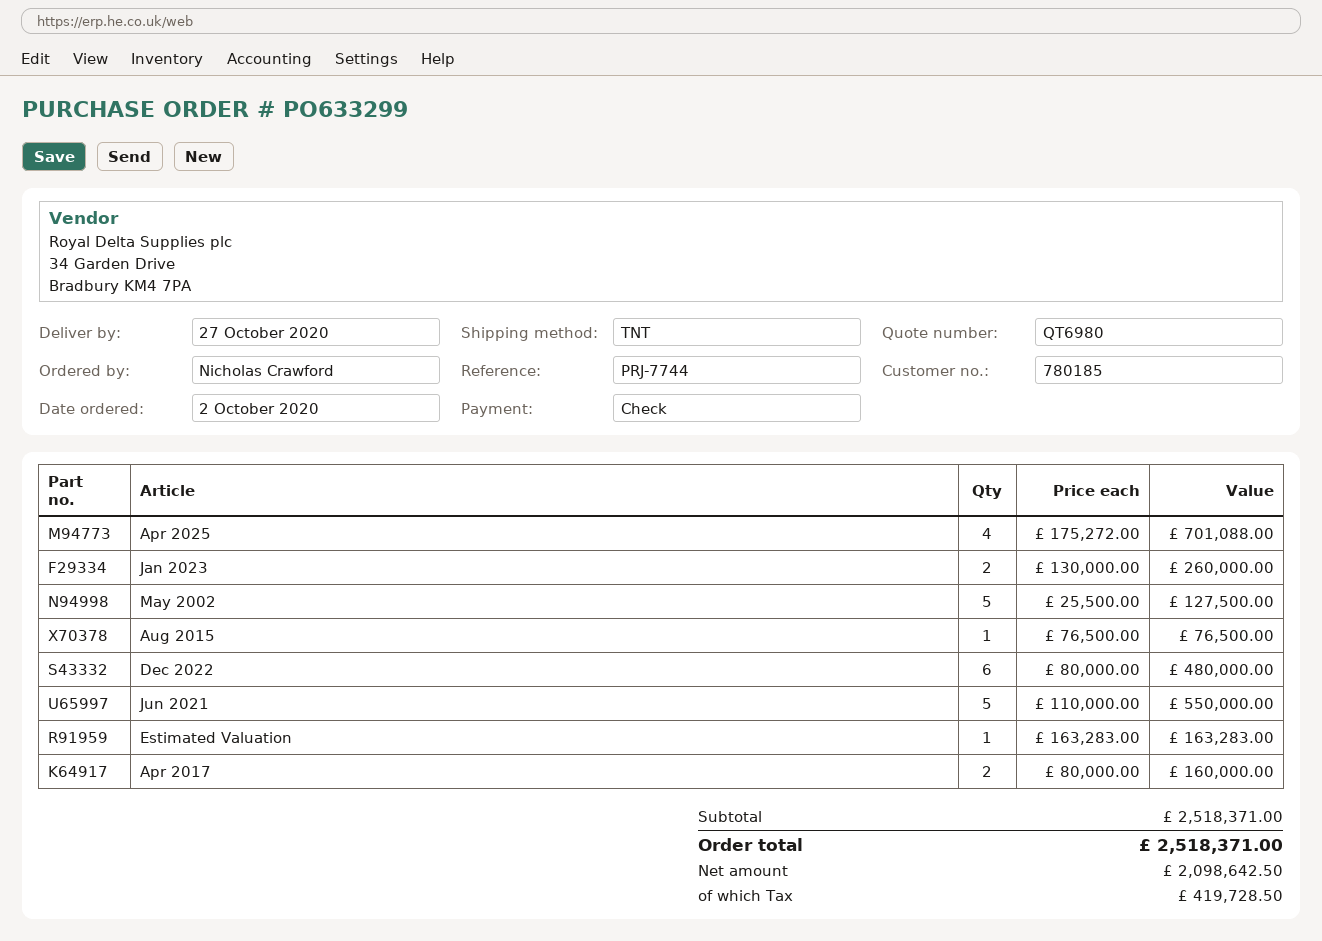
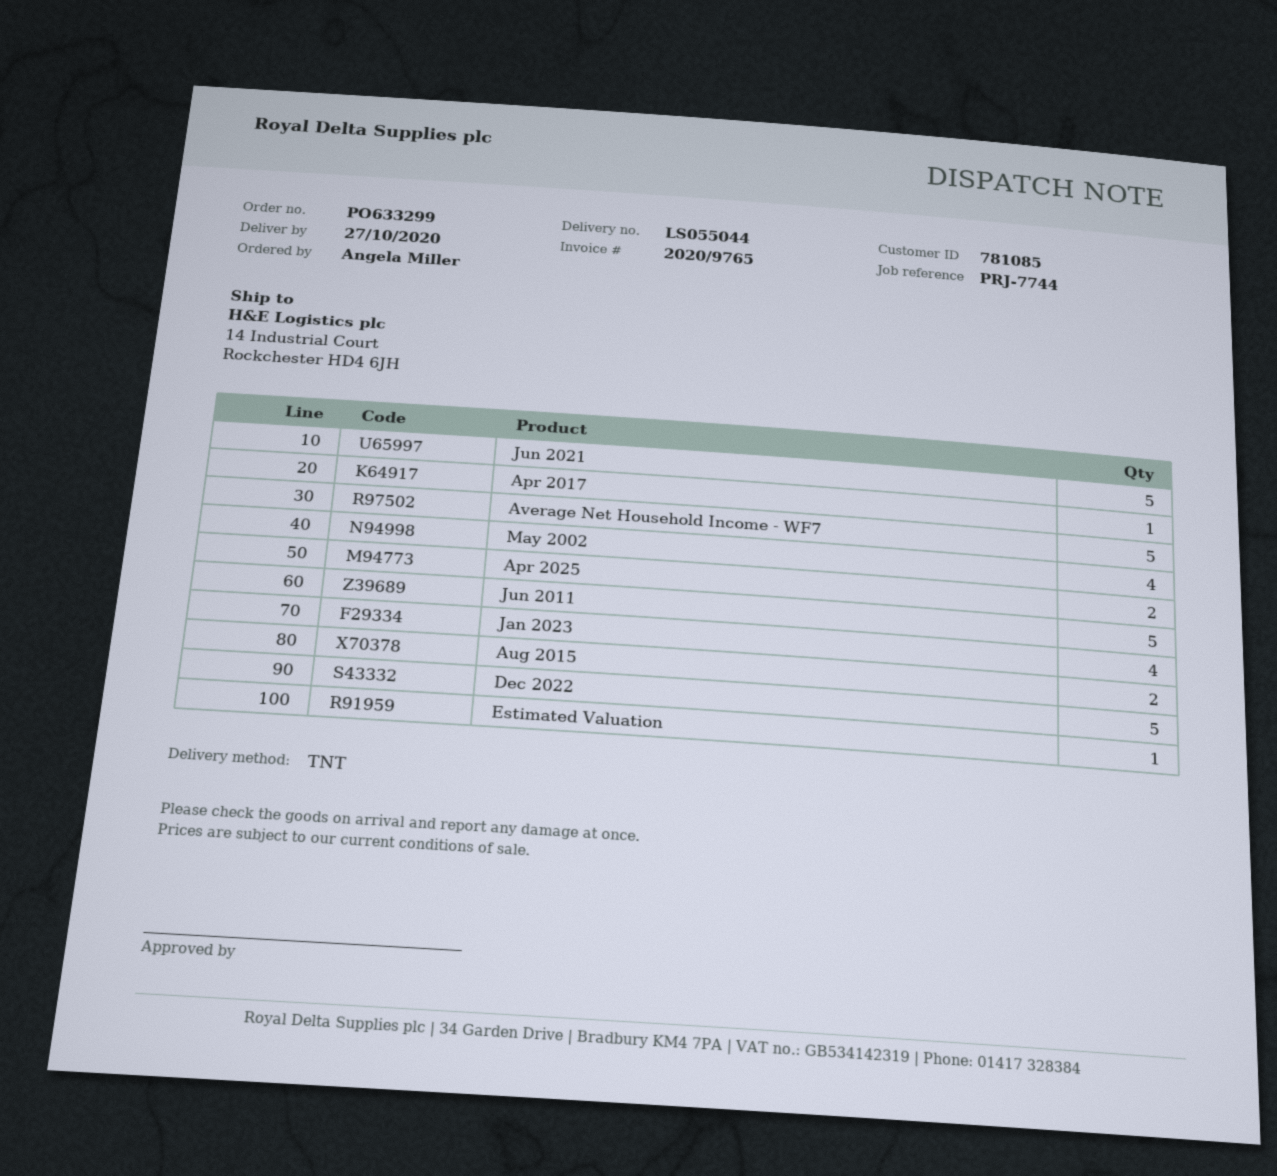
customer number: 780185 -> 781085
ordered by: Nicholas Crawford -> Angela Miller
Apr 2025: 4 -> 2
Jan 2023: 2 -> 4
May 2002: 5 -> 4
Aug 2015: 1 -> 2
Dec 2022: 6 -> 5
Apr 2017: 2 -> 1
Average Net Household Income - WF7: none -> 5
Jun 2011: none -> 5

